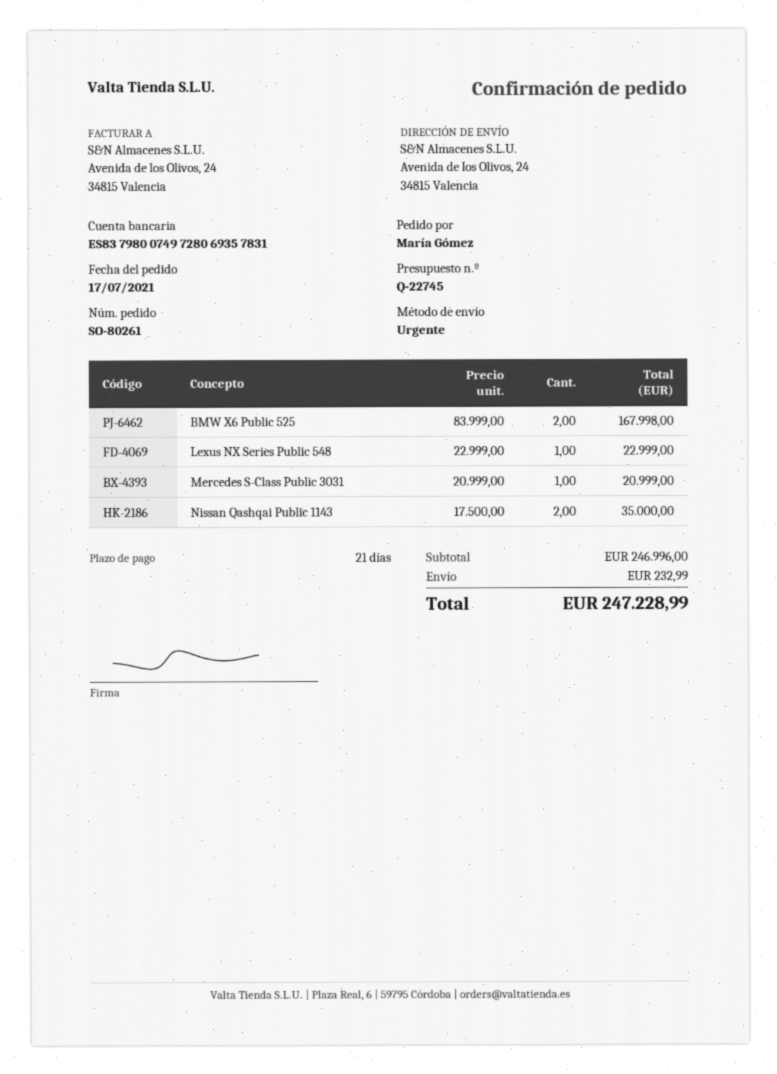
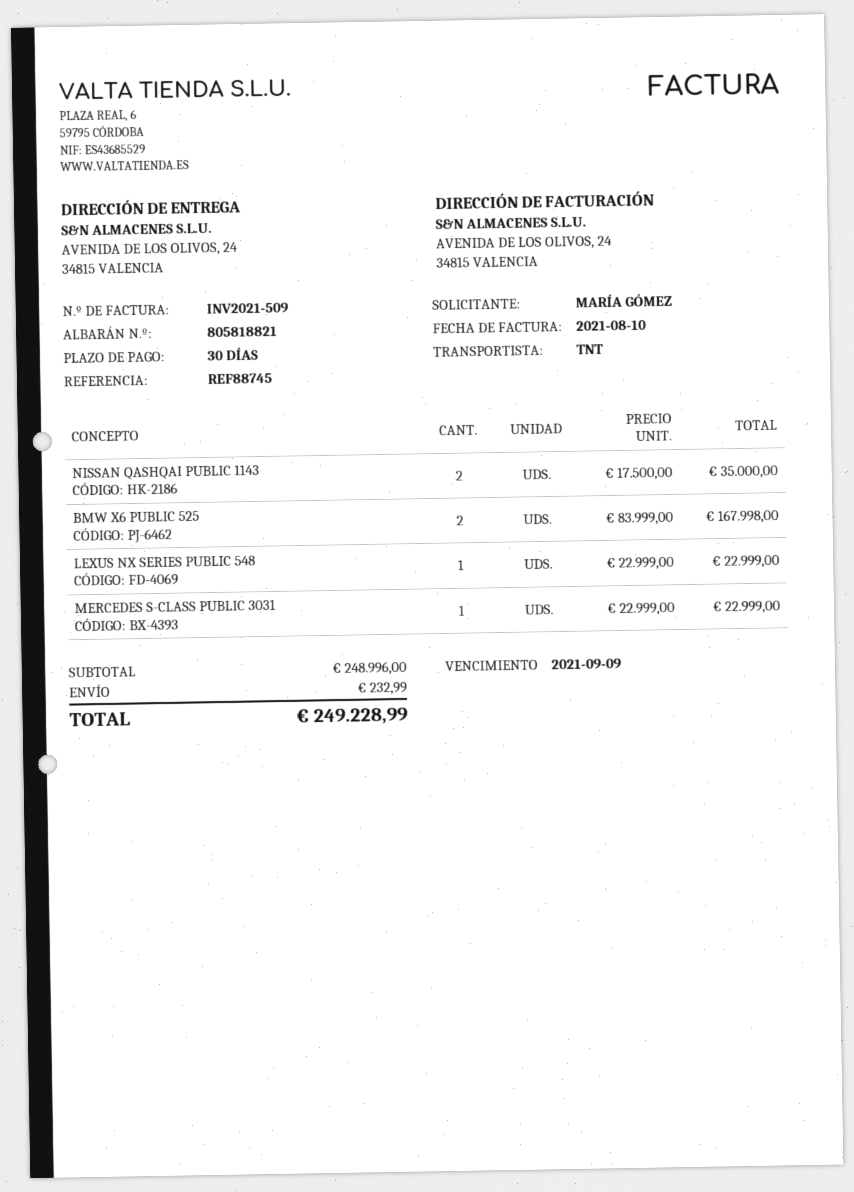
payment terms: 21 days -> 30 days
shipping method: express -> TNT
Mercedes S-Class Public 3031: 1 x 20999.00 = 20999.00 -> 1 x 22999.00 = 22999.00
subtotal: 246996.00 -> 248996.00
total: 247228.99 -> 249228.99

